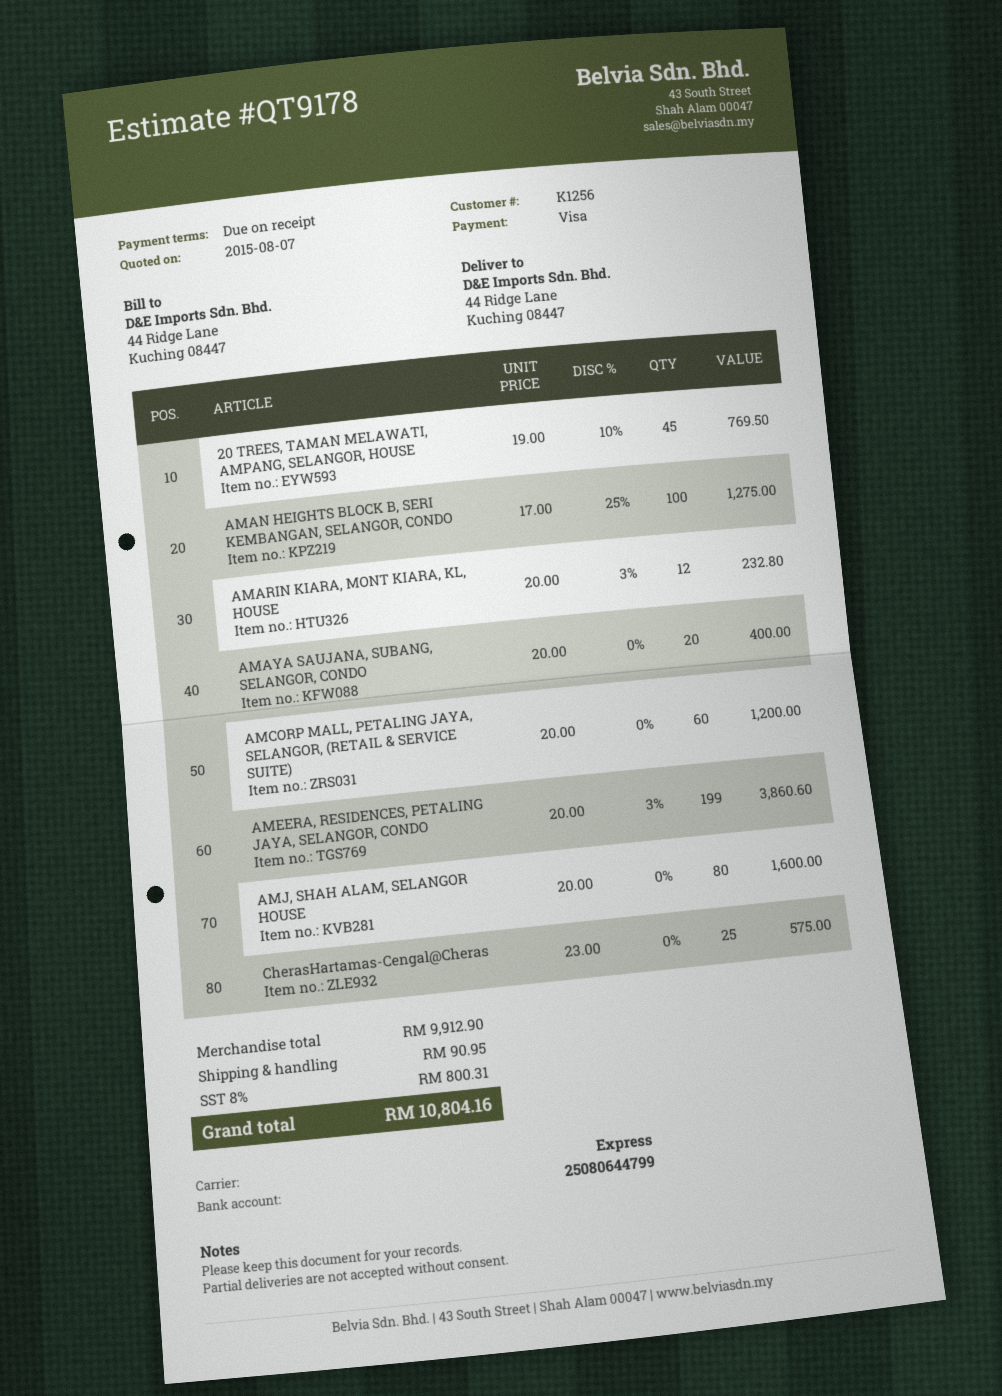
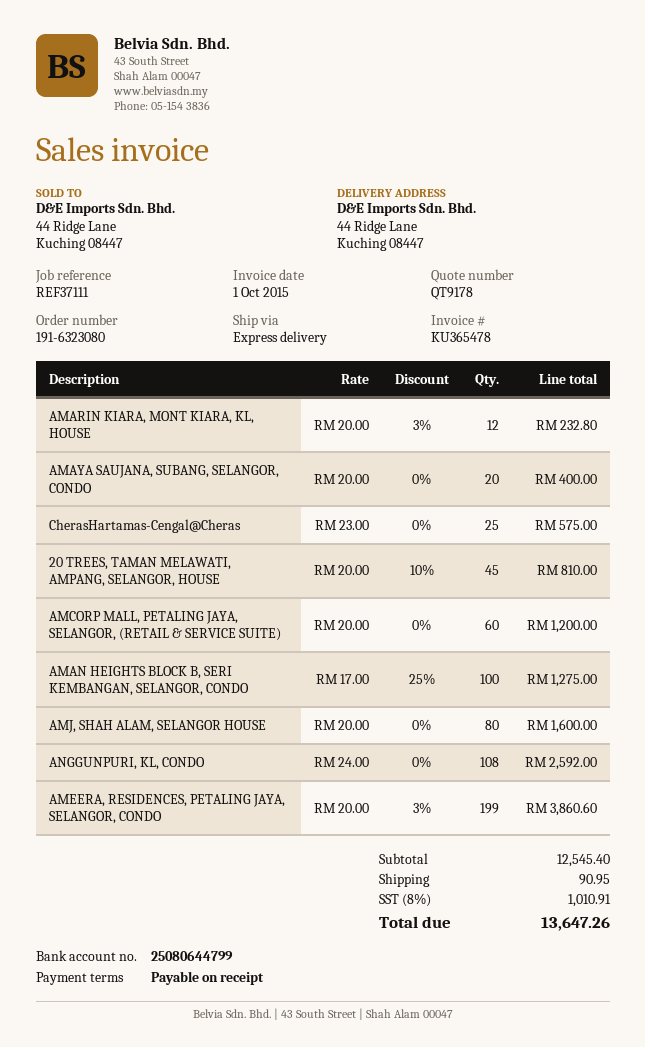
20 TREES, TAMAN MELAWATI, AMPANG, SELANGOR, HOUSE: 45 x 19.00 - 10% = 769.50 -> 45 x 20.00 - 10% = 810.00
ANGGUNPURI, KL, CONDO: none -> 108 x 24.00 = 2592.00
subtotal: 9912.90 -> 12545.40
tax: 8% = 800.31 -> 8% = 1010.91
total: 10804.16 -> 13647.26

